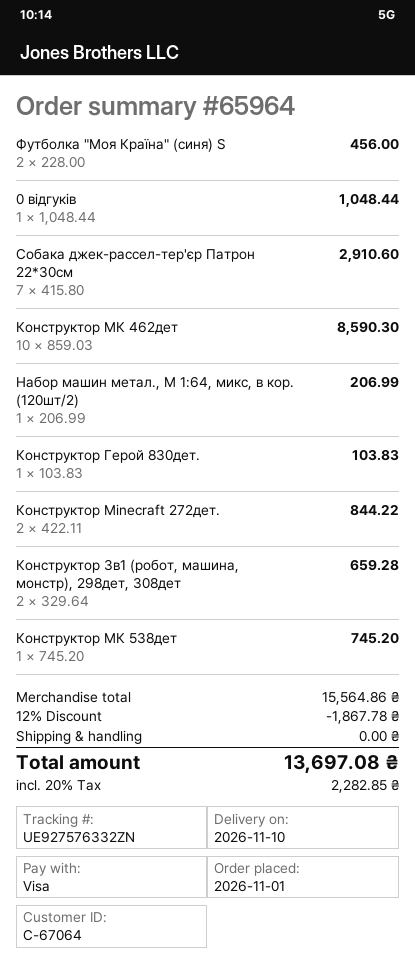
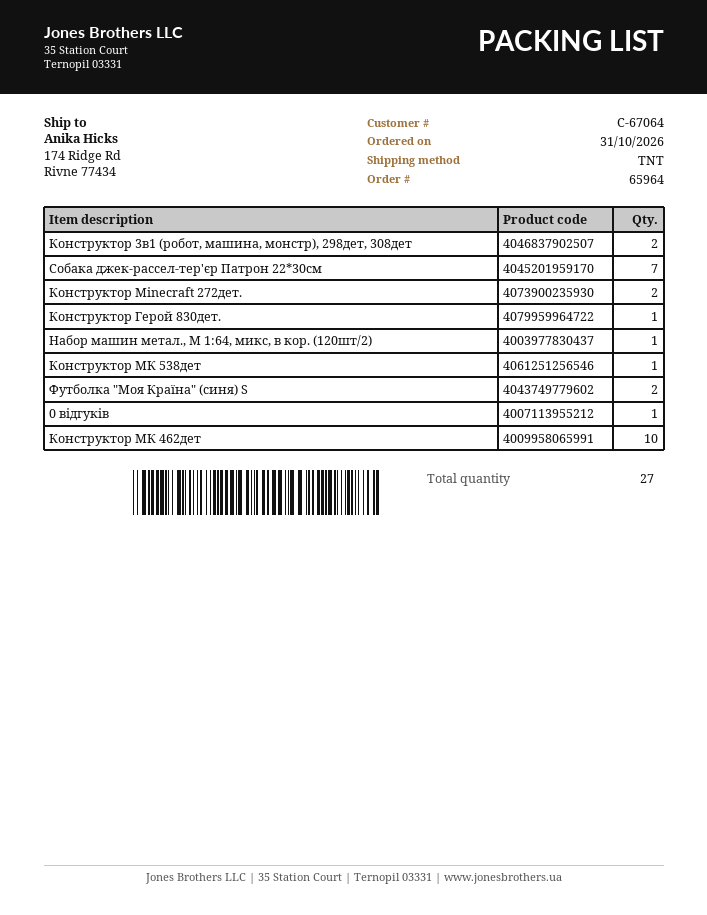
order date: 2026-11-01 -> 2026-10-31

